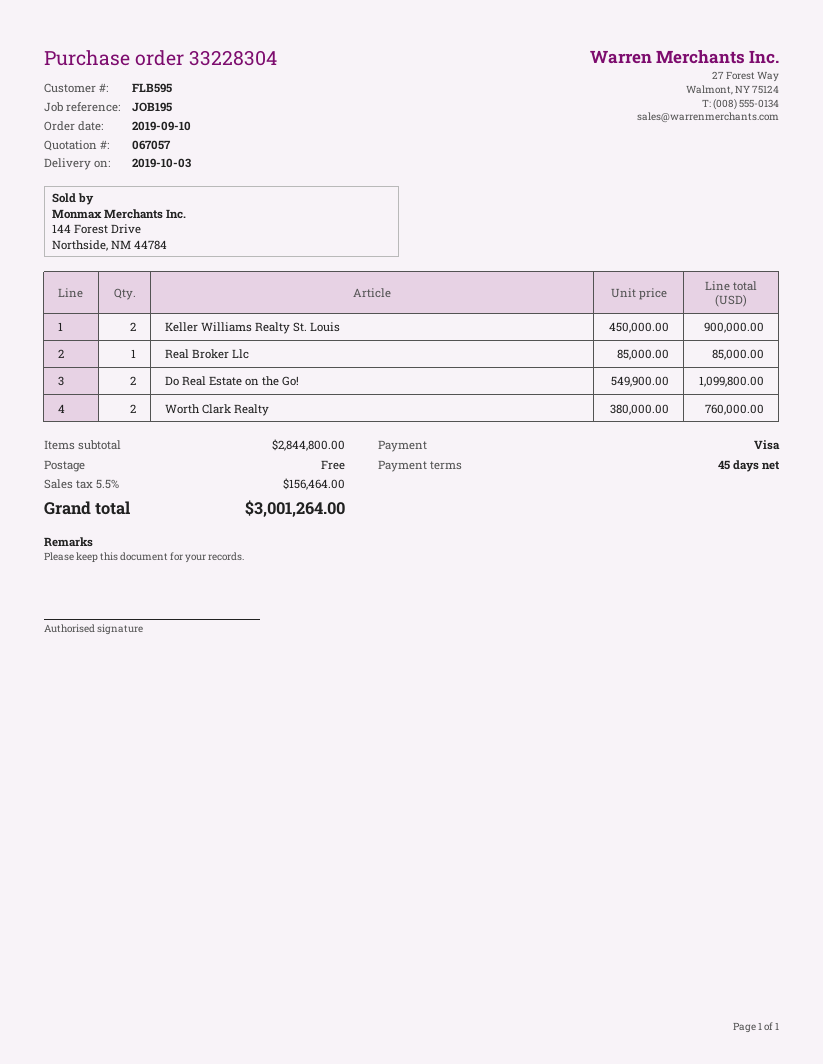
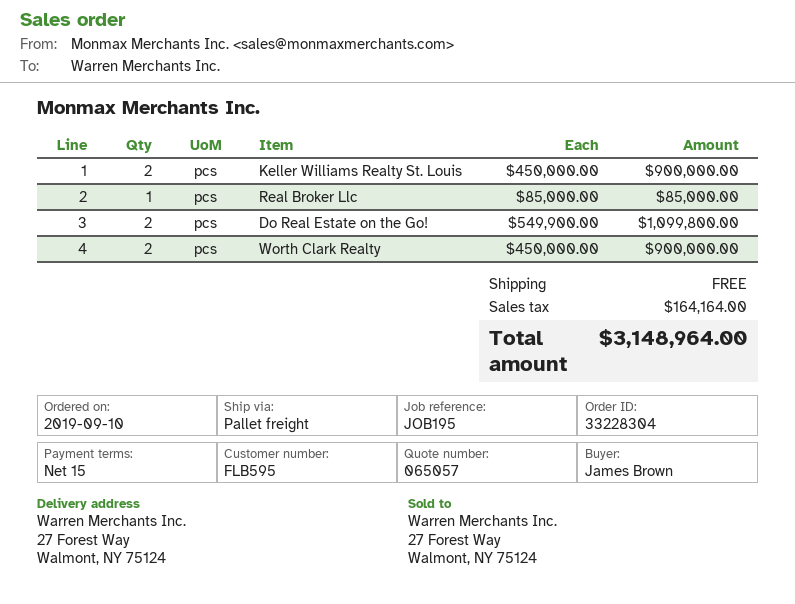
quote number: 067057 -> 065057
payment terms: 45 days -> 15 days
Worth Clark Realty: 2 x 380000.00 = 760000.00 -> 2 x 450000.00 = 900000.00
tax: 156464.00 -> 164164.00
total: 3001264.00 -> 3148964.00

